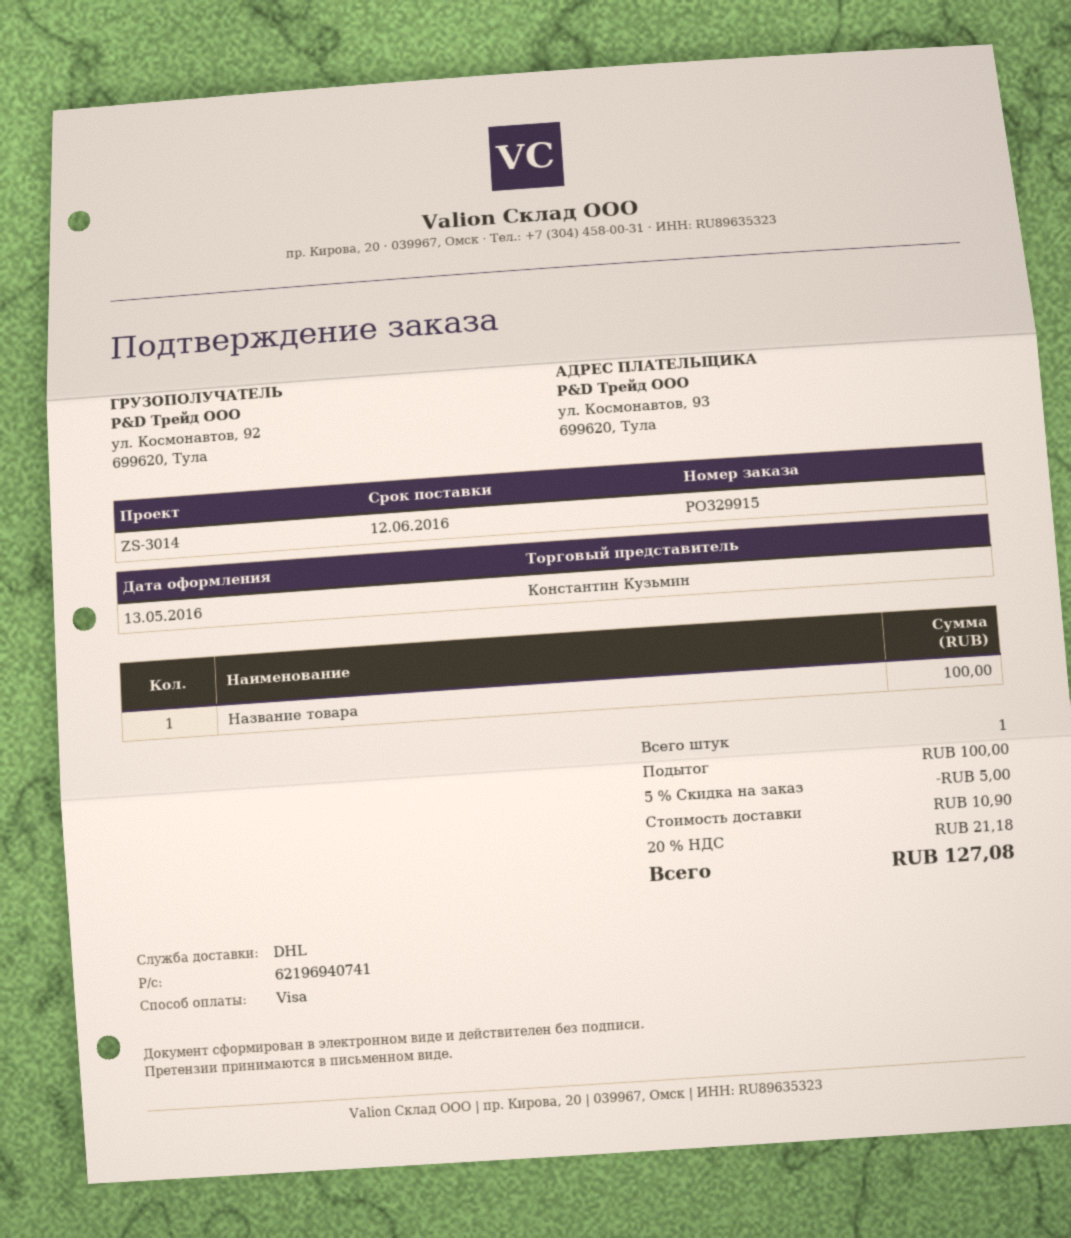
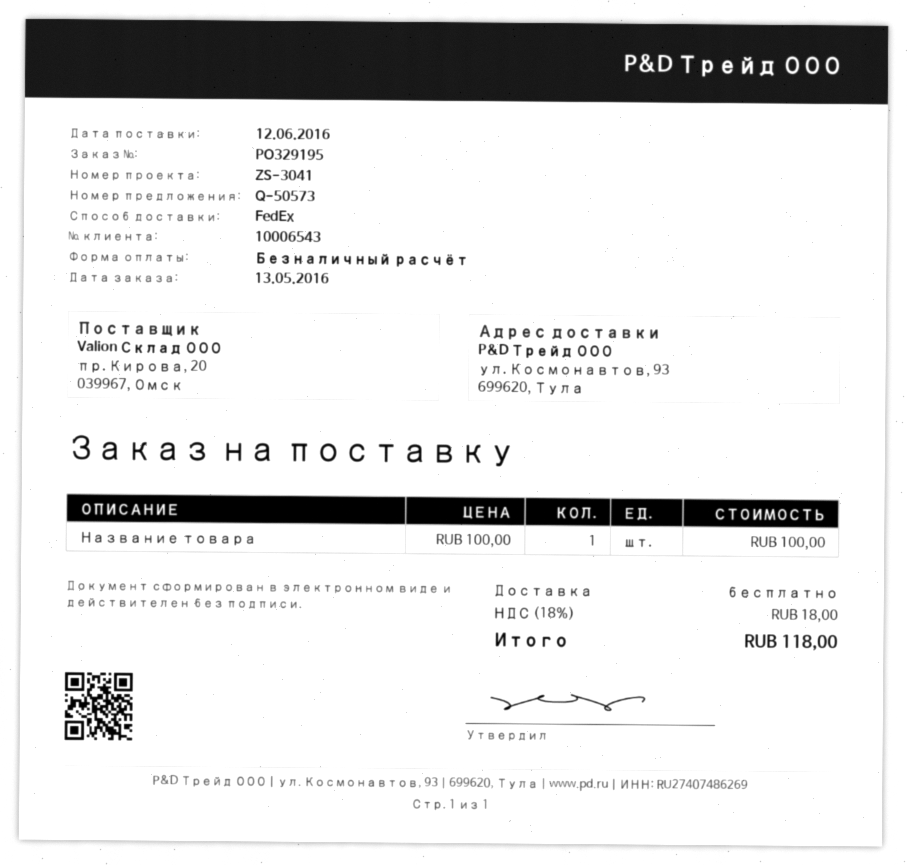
order number: PO329915 -> PO329195
reference: ZS-3014 -> ZS-3041
payment method: Visa -> bank transfer
shipping method: DHL -> FedEx
ship to: ул. Космонавтов, 92, 699620, Тула -> ул. Космонавтов, 93, 699620, Тула
discount: 5% = 5.00 -> none
shipping: 10.90 -> 0.00
tax: 20% = 21.18 -> 18% = 18.00
total: 127.08 -> 118.00

